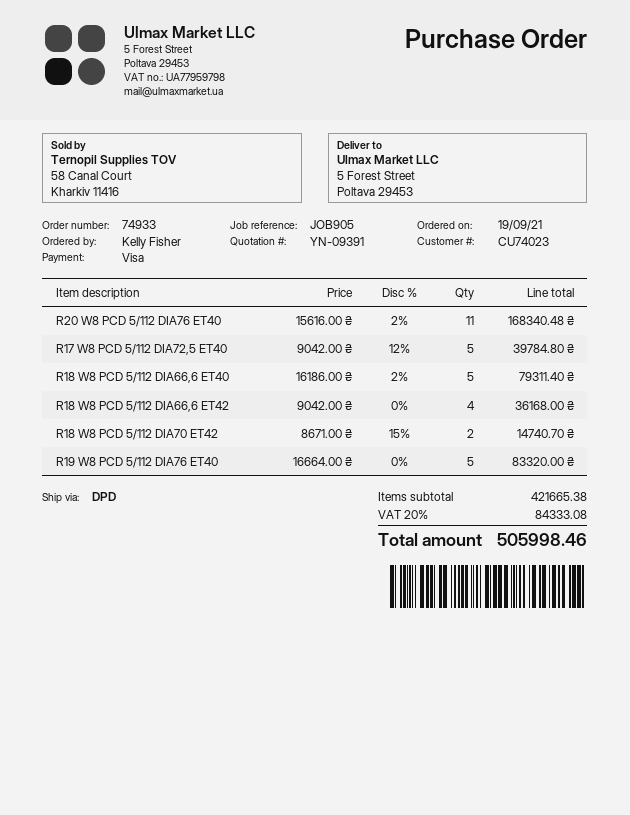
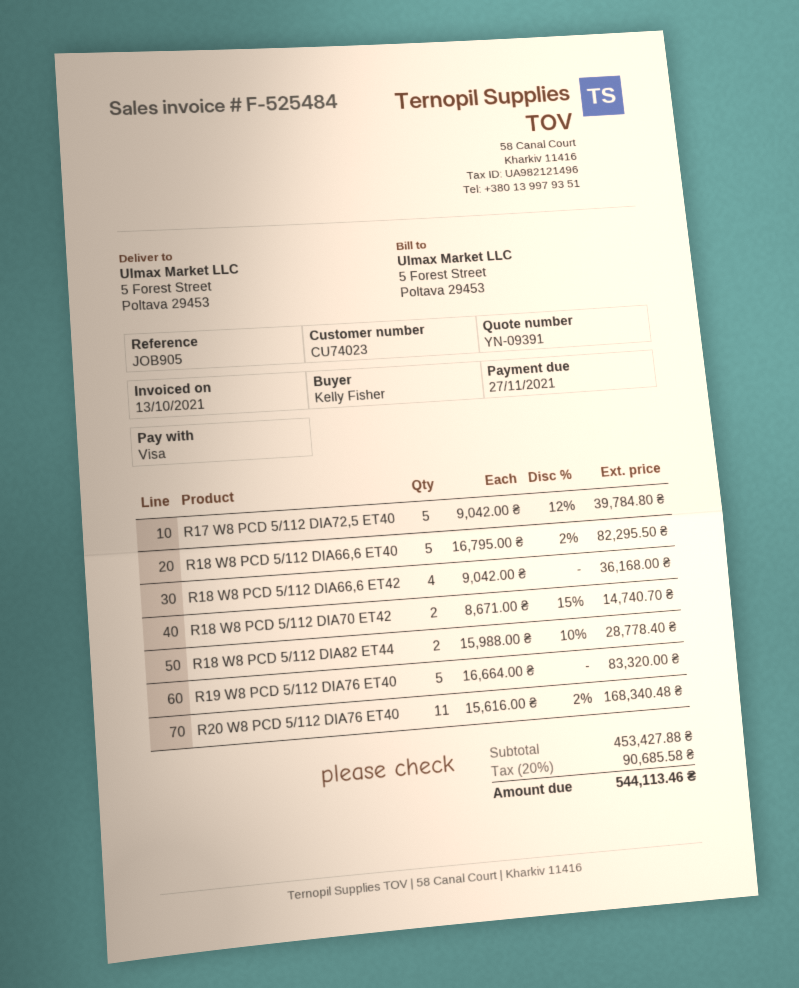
R18 W8 PCD 5/112 DIA66,6 ET40: 5 x 16186.00 - 2% = 79311.40 -> 5 x 16795.00 - 2% = 82295.50
R18 W8 PCD 5/112 DIA82 ET44: none -> 2 x 15988.00 - 10% = 28778.40
subtotal: 421665.38 -> 453427.88
tax: 20% = 84333.08 -> 20% = 90685.58
total: 505998.46 -> 544113.46

